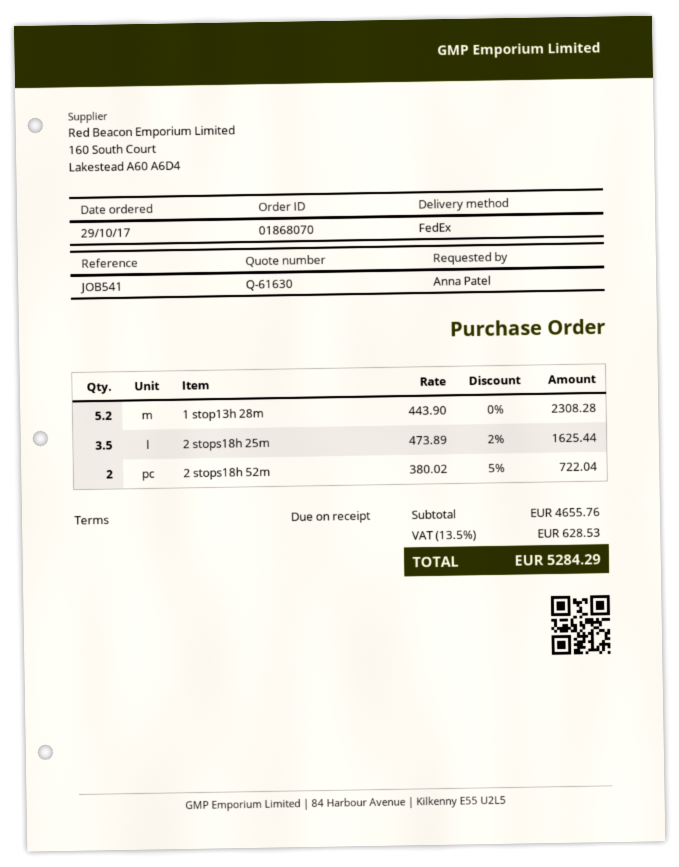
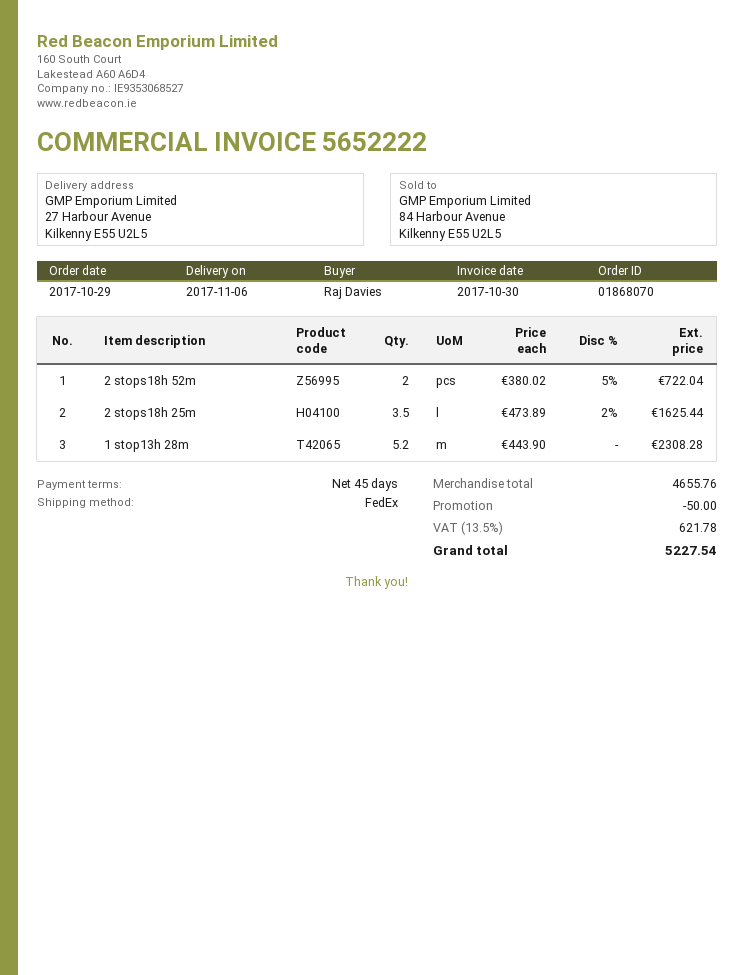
payment terms: on receipt -> 45 days
ordered by: Anna Patel -> Raj Davies
discount: none -> 50.00
tax: 13.5% = 628.53 -> 13.5% = 621.78
total: 5284.29 -> 5227.54

